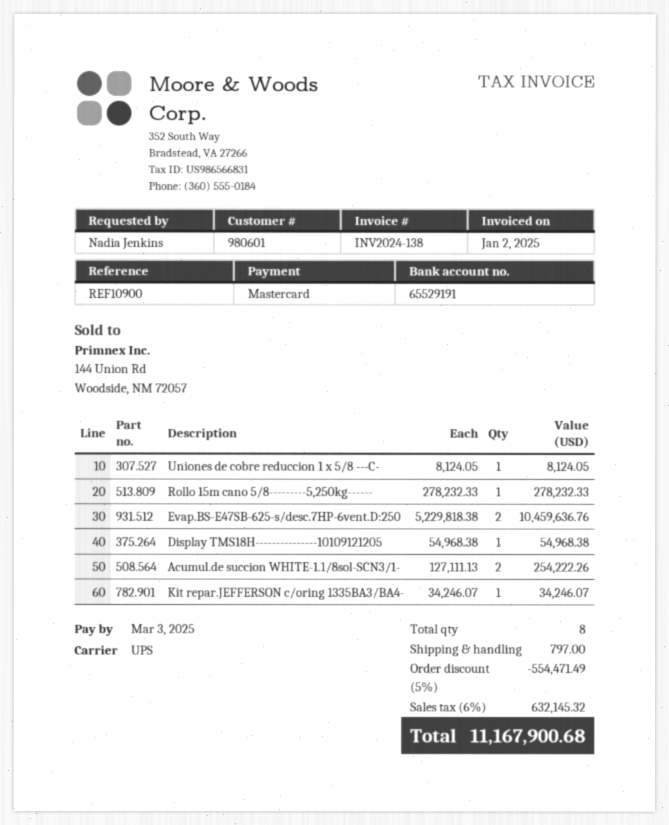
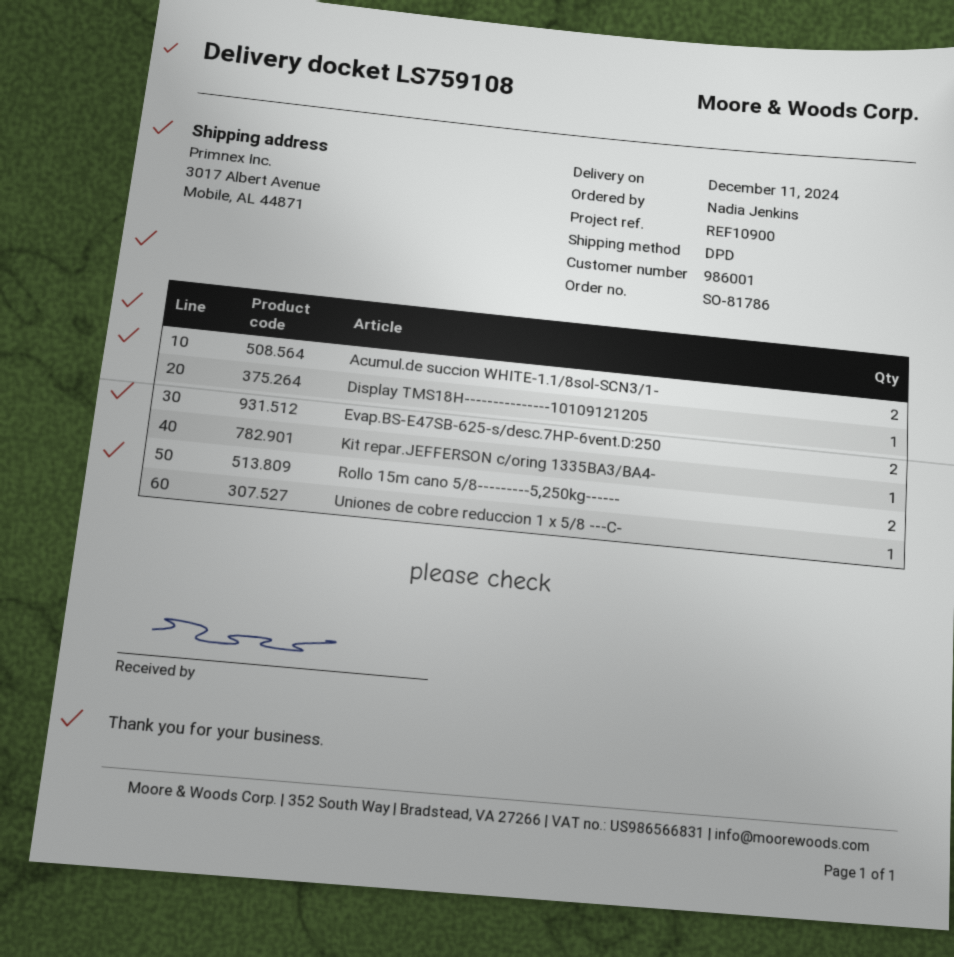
customer number: 980601 -> 986001
shipping method: UPS -> DPD
Rollo 15m cano 5/8---------5,250kg------: 1 -> 2

